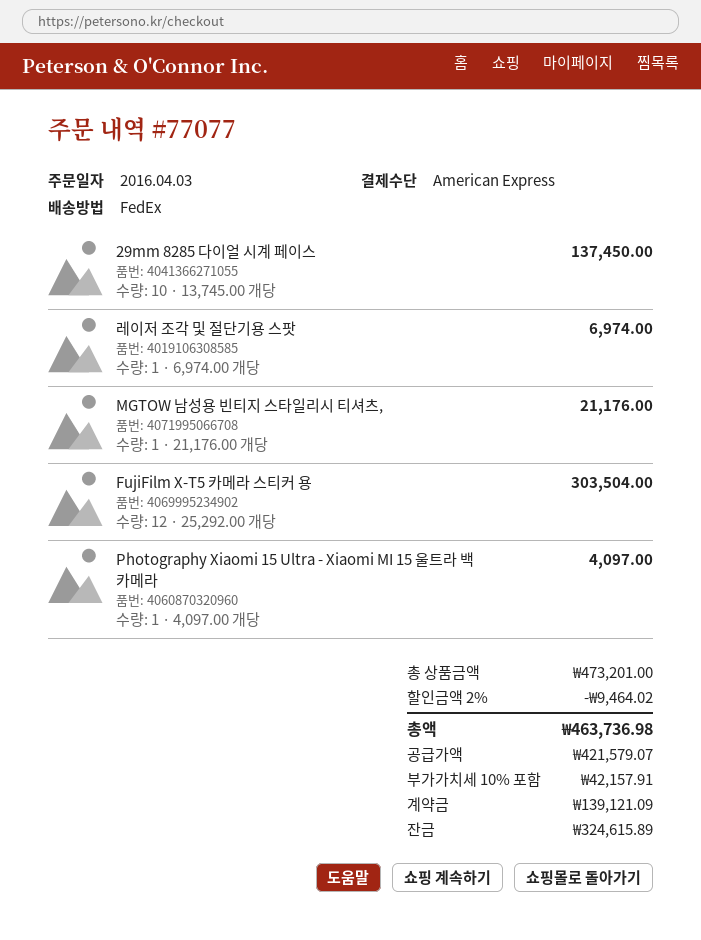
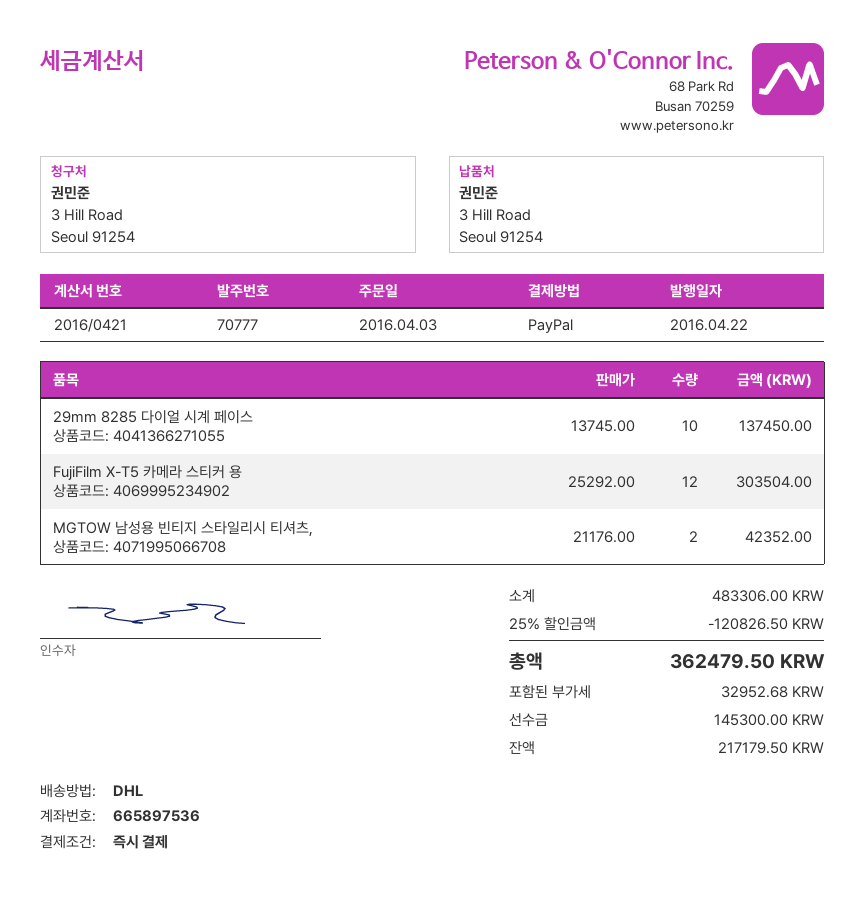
order number: 77077 -> 70777
payment method: American Express -> PayPal
shipping method: FedEx -> DHL
레이저 조각 및 절단기용 스팟: 1 x 6974.00 = 6974.00 -> none
MGTOW 남성용 빈티지 스타일리시 티셔츠,: 1 x 21176.00 = 21176.00 -> 2 x 21176.00 = 42352.00
Photography Xiaomi 15 Ultra - Xiaomi MI 15 울트라 백 카메라: 1 x 4097.00 = 4097.00 -> none
subtotal: 473201.00 -> 483306.00
discount: 2% = 9464.02 -> 25% = 120826.50
tax: 42157.91 -> 32952.68
total: 463736.98 -> 362479.50
deposit: 139121.09 -> 145300.00
balance: 324615.89 -> 217179.50

